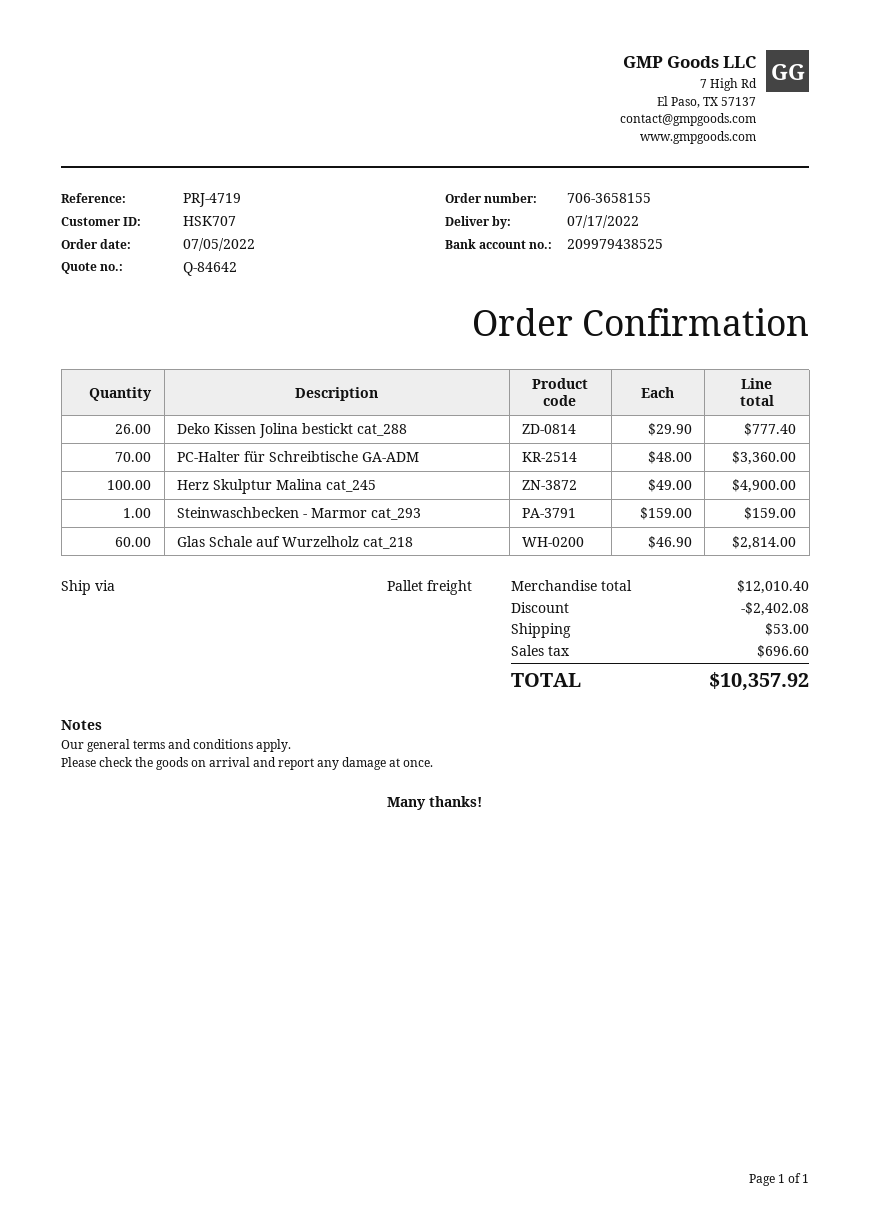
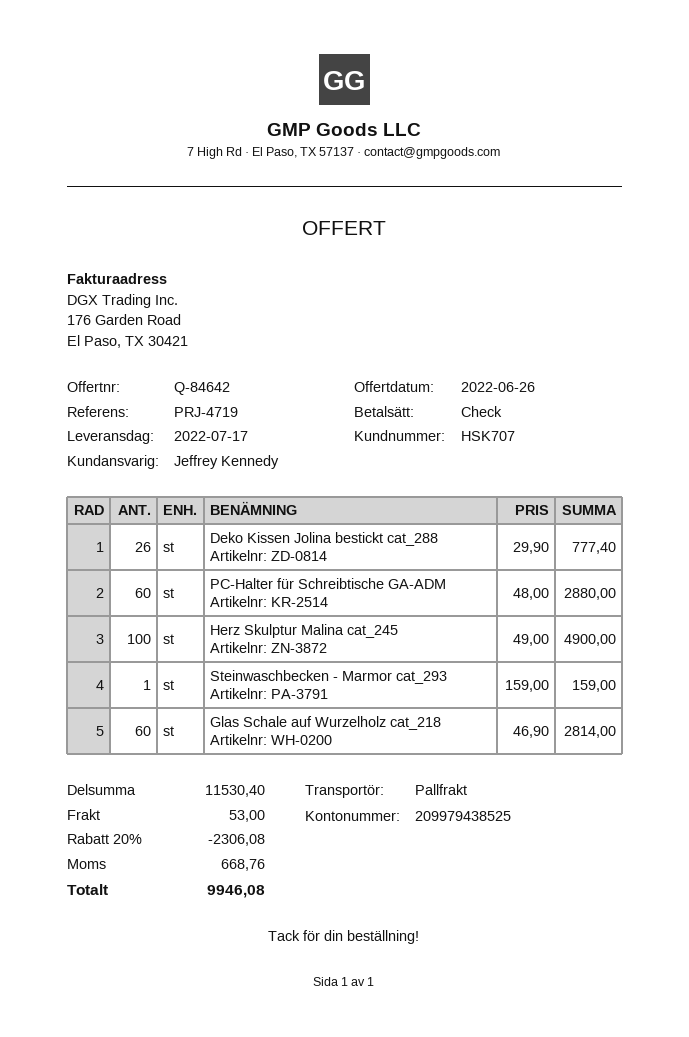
PC-Halter für Schreibtische GA-ADM: 70 x 48.00 = 3360.00 -> 60 x 48.00 = 2880.00
subtotal: 12010.40 -> 11530.40
discount: 2402.08 -> 2306.08
tax: 696.60 -> 668.76
total: 10357.92 -> 9946.08

